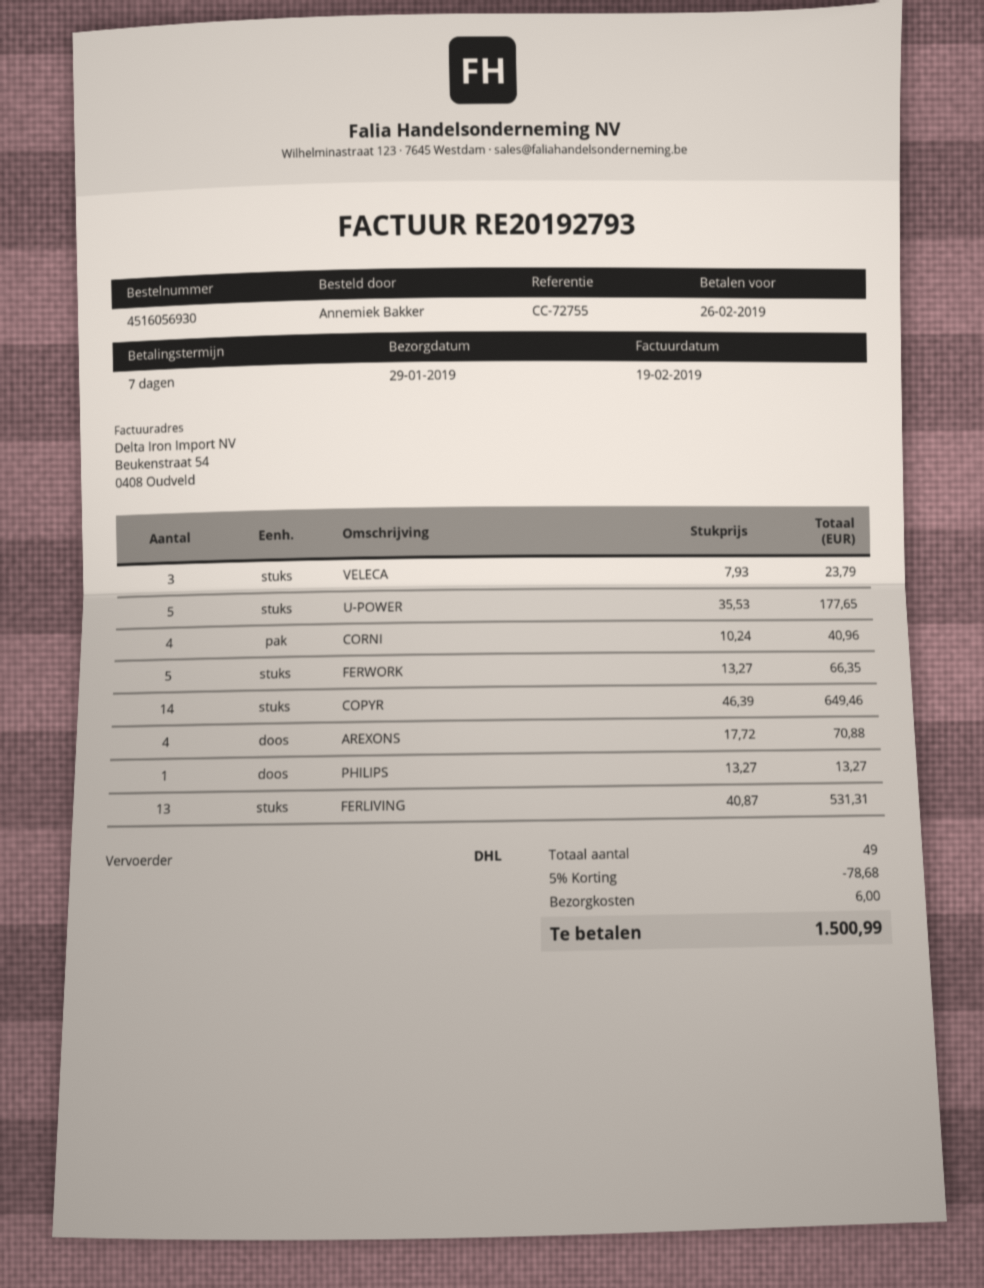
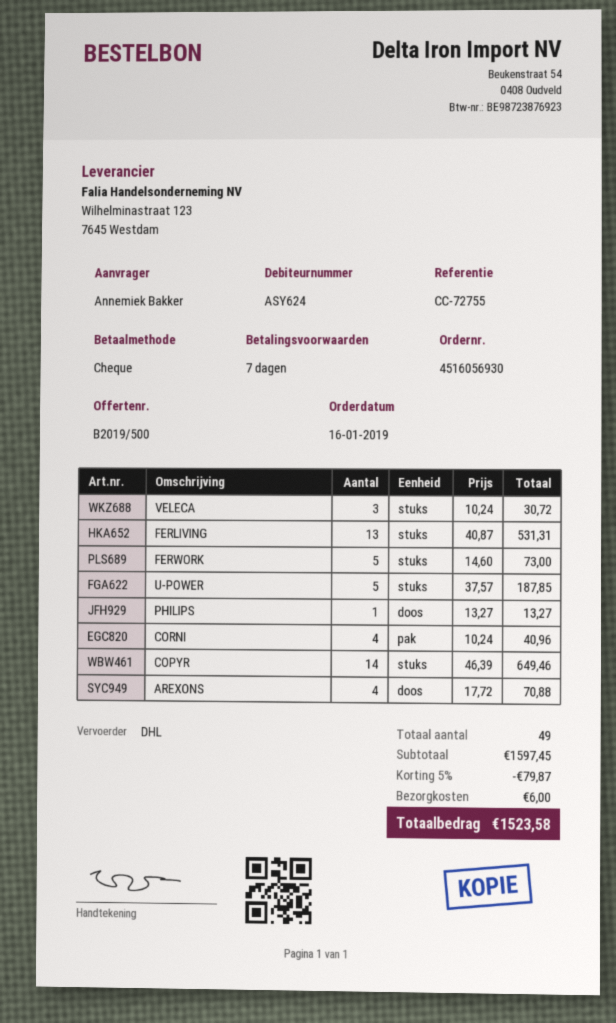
VELECA: 3 x 7.93 = 23.79 -> 3 x 10.24 = 30.72
U-POWER: 5 x 35.53 = 177.65 -> 5 x 37.57 = 187.85
FERWORK: 5 x 13.27 = 66.35 -> 5 x 14.60 = 73.00
discount: 5% = 78.68 -> 5% = 79.87
total: 1500.99 -> 1523.58

